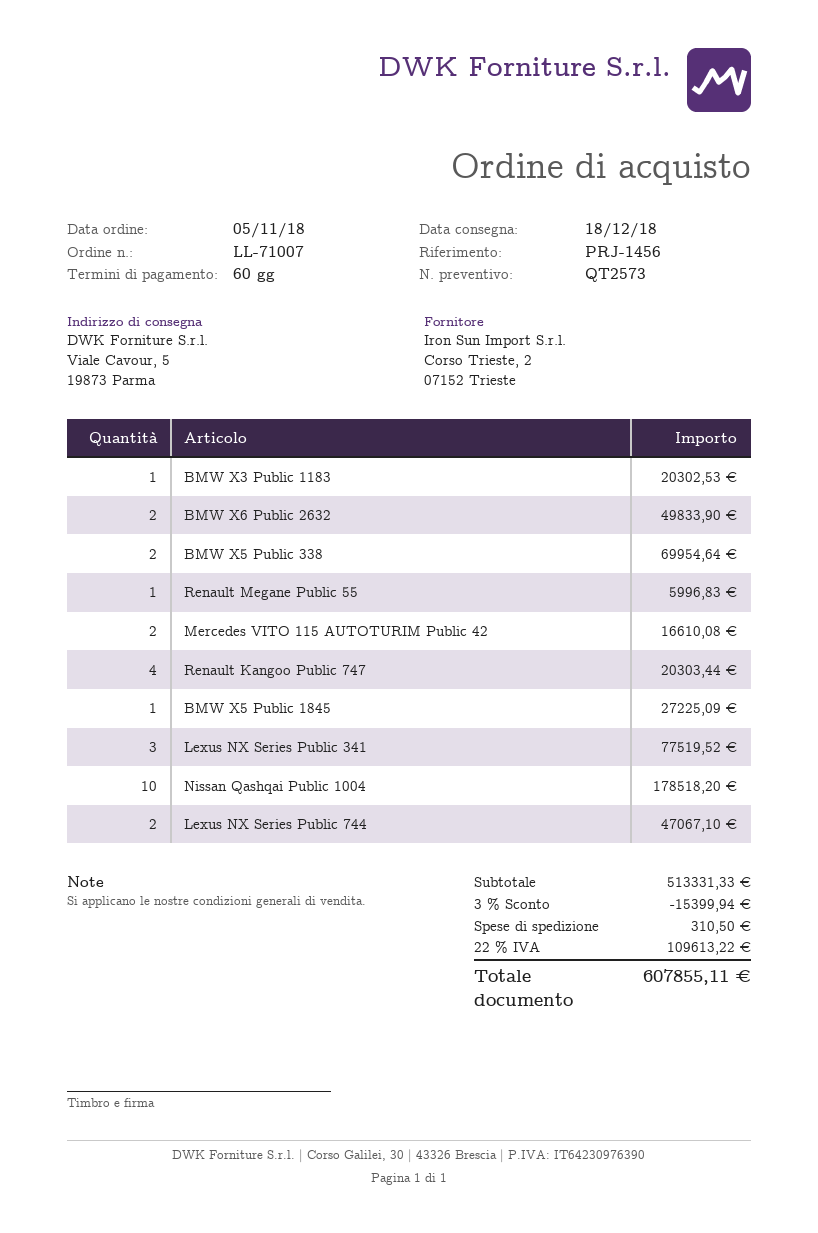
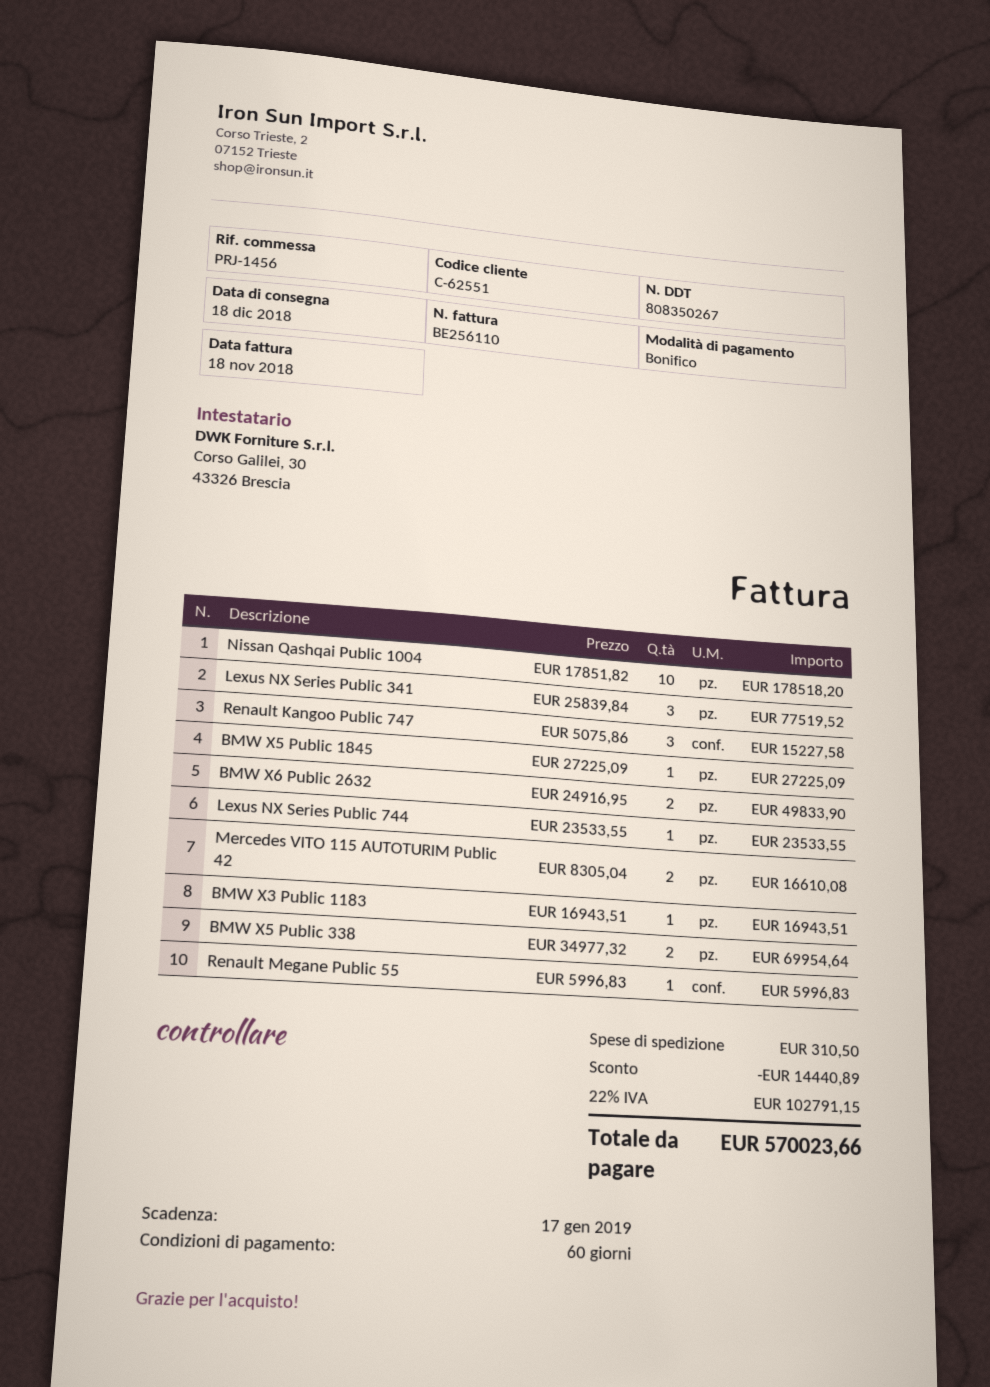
BMW X3 Public 1183: 1 for 20302.53 -> 1 for 16943.51
Renault Kangoo Public 747: 4 for 20303.44 -> 3 for 15227.58
Lexus NX Series Public 744: 2 for 47067.10 -> 1 for 23533.55
discount: 15399.94 -> 14440.89
tax: 22% = 109613.22 -> 22% = 102791.15
total: 607855.11 -> 570023.66

